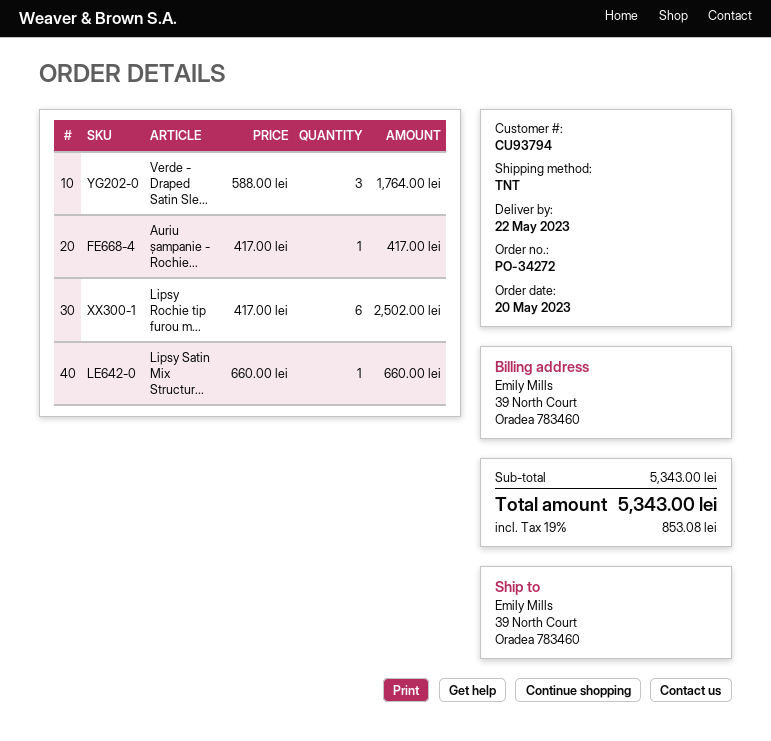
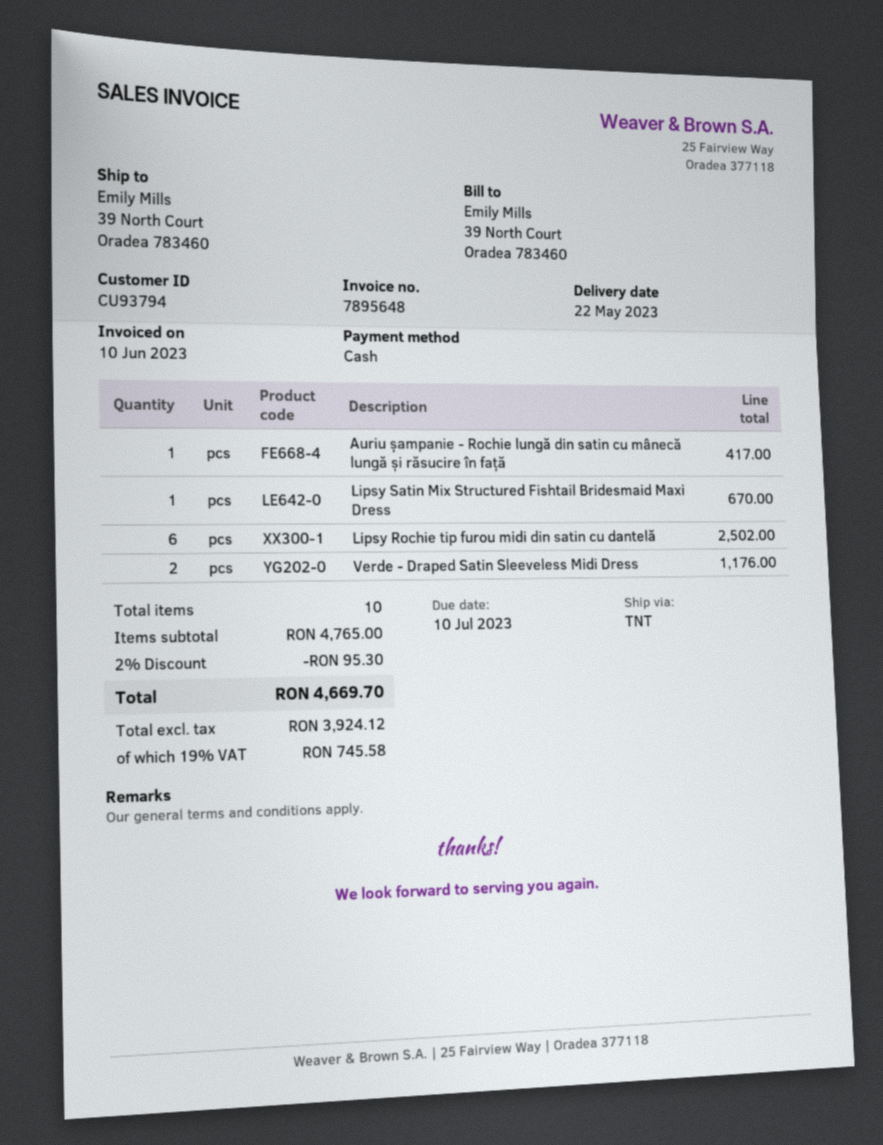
Verde - Draped Satin Sle...: 3 for 1764.00 -> 2 for 1176.00
Lipsy Satin Mix Structur...: 1 for 660.00 -> 1 for 670.00
subtotal: 5343.00 -> 4765.00
discount: none -> 2% = 95.30
tax: 19% = 853.08 -> 19% = 745.58
total: 5343.00 -> 4669.70

